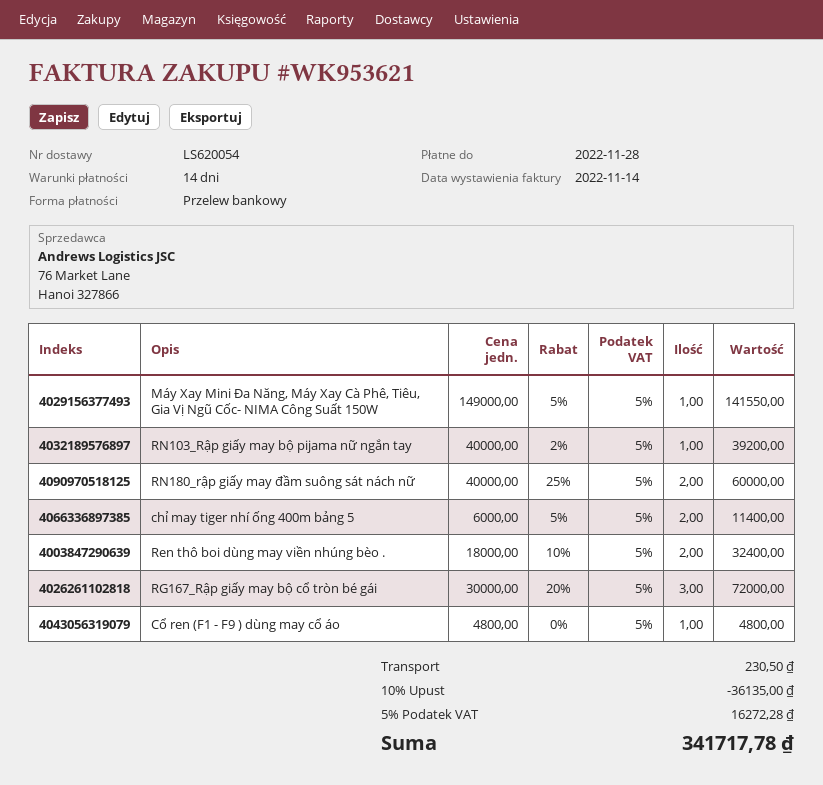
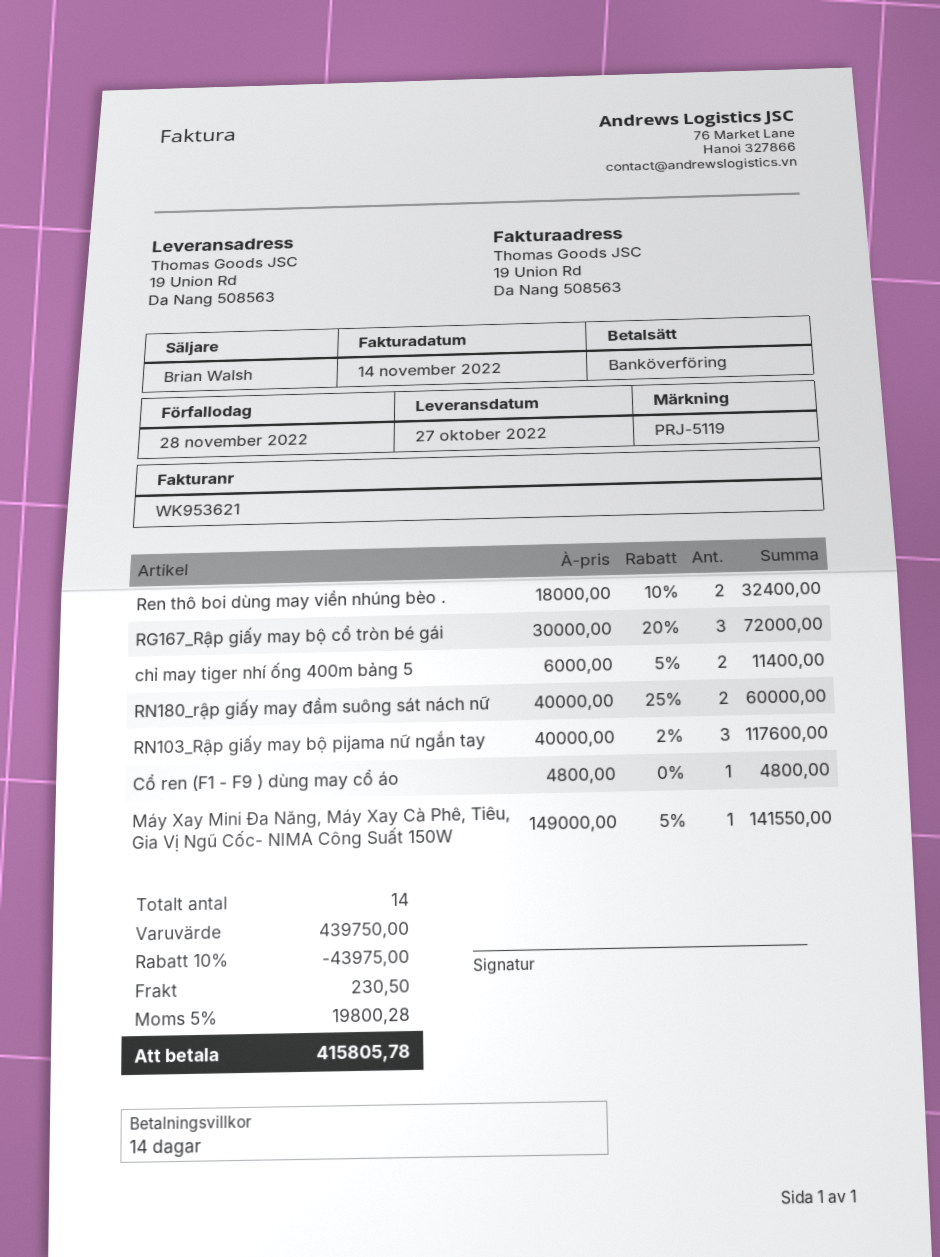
RN103_Rập giấy may bộ pijama nữ ngắn tay: 1 x 40000.00 - 2% = 39200.00 -> 3 x 40000.00 - 2% = 117600.00
discount: 10% = 36135.00 -> 10% = 43975.00
tax: 5% = 16272.28 -> 5% = 19800.28
total: 341717.78 -> 415805.78

